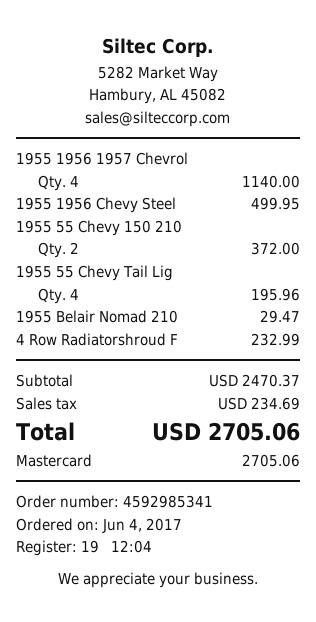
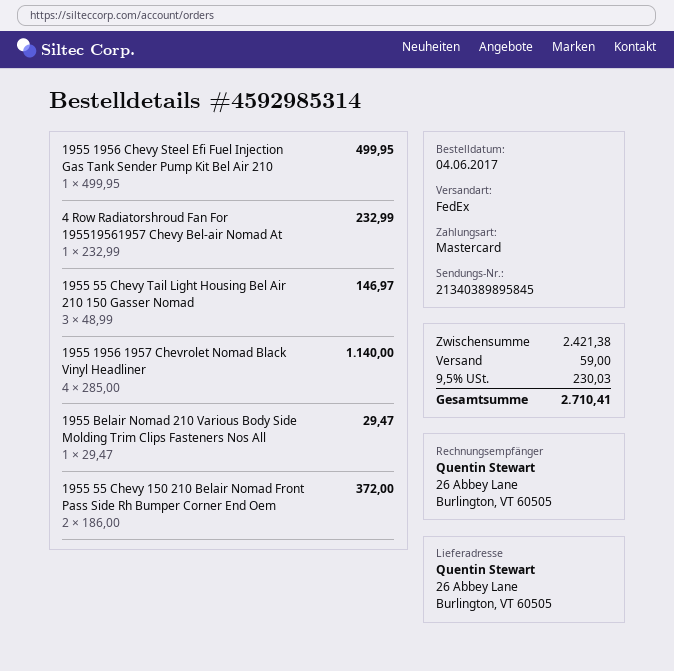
order number: 4592985341 -> 4592985314
1955 55 Chevy Tail Lig: 4 for 195.96 -> 3 for 146.97
subtotal: 2470.37 -> 2421.38
shipping: none -> 59.00
tax: 234.69 -> 230.03
total: 2705.06 -> 2710.41

